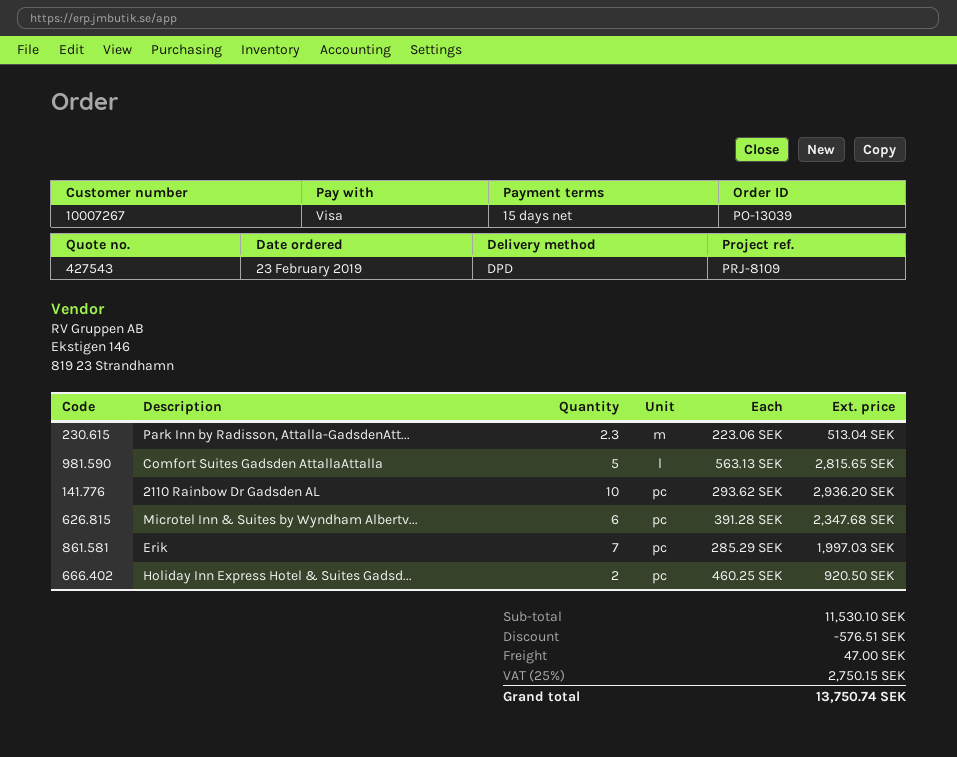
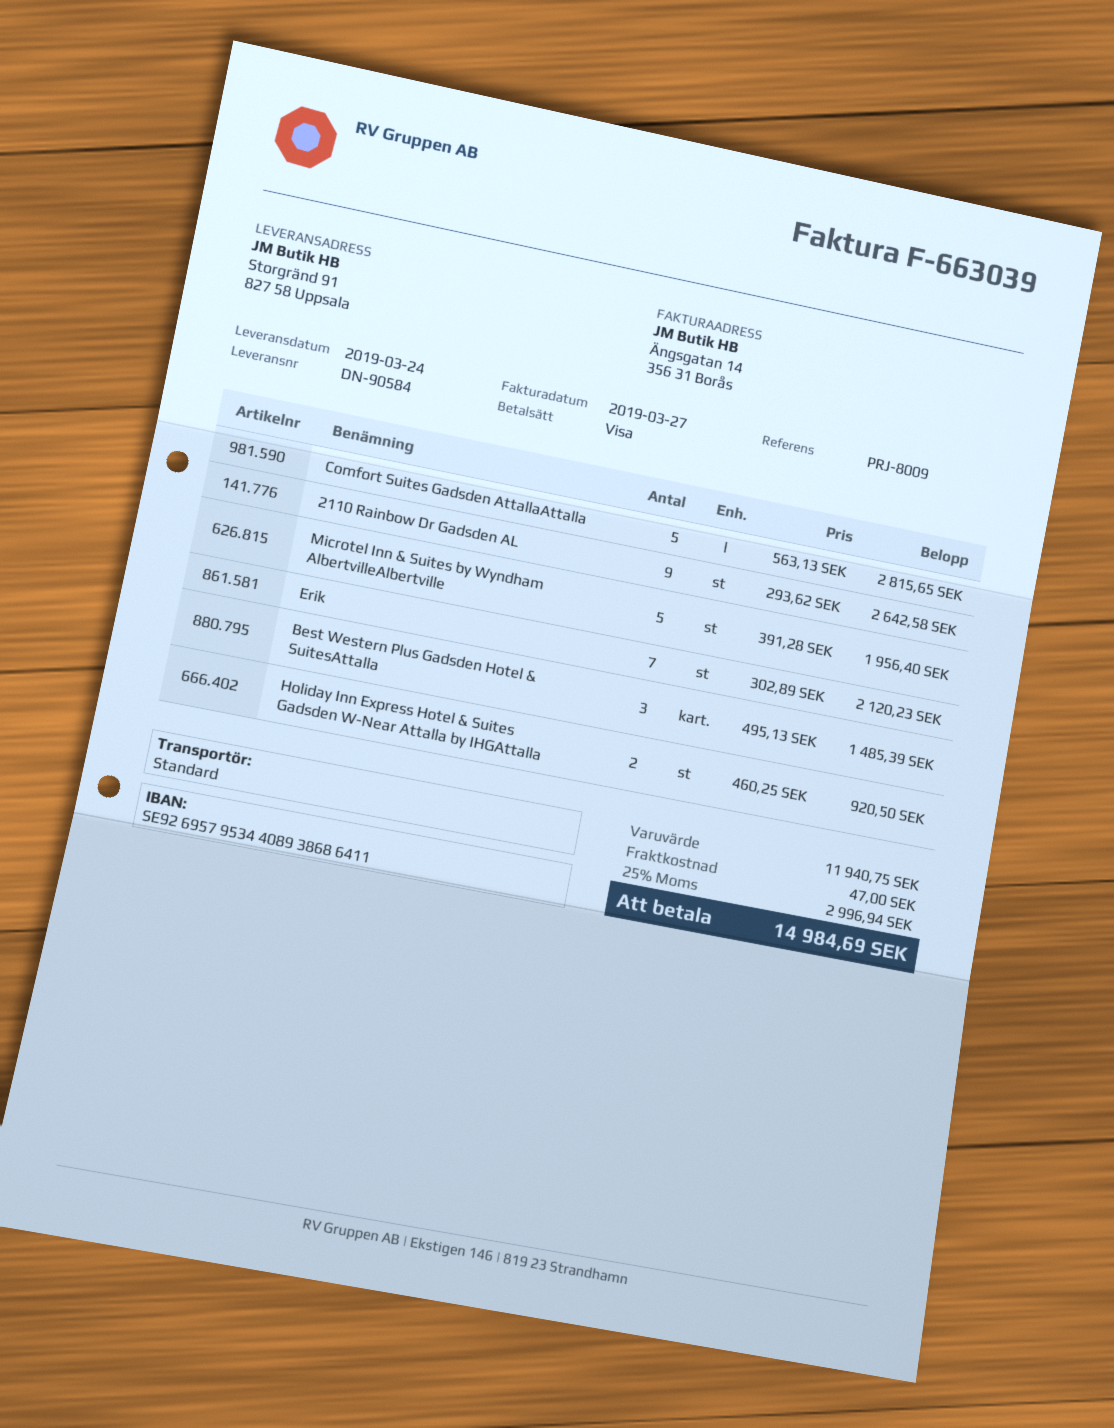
reference: PRJ-8109 -> PRJ-8009
shipping method: DPD -> standard
Park Inn by Radisson, Attalla-GadsdenAtt...: 2.3 x 223.06 = 513.04 -> none
2110 Rainbow Dr Gadsden AL: 10 x 293.62 = 2936.20 -> 9 x 293.62 = 2642.58
Microtel Inn & Suites by Wyndham Albertv...: 6 x 391.28 = 2347.68 -> 5 x 391.28 = 1956.40
Erik: 7 x 285.29 = 1997.03 -> 7 x 302.89 = 2120.23
Best Western Plus Gadsden Hotel & SuitesAttalla: none -> 3 x 495.13 = 1485.39
subtotal: 11530.10 -> 11940.75
discount: 576.51 -> none
tax: 25% = 2750.15 -> 25% = 2996.94
total: 13750.74 -> 14984.69

